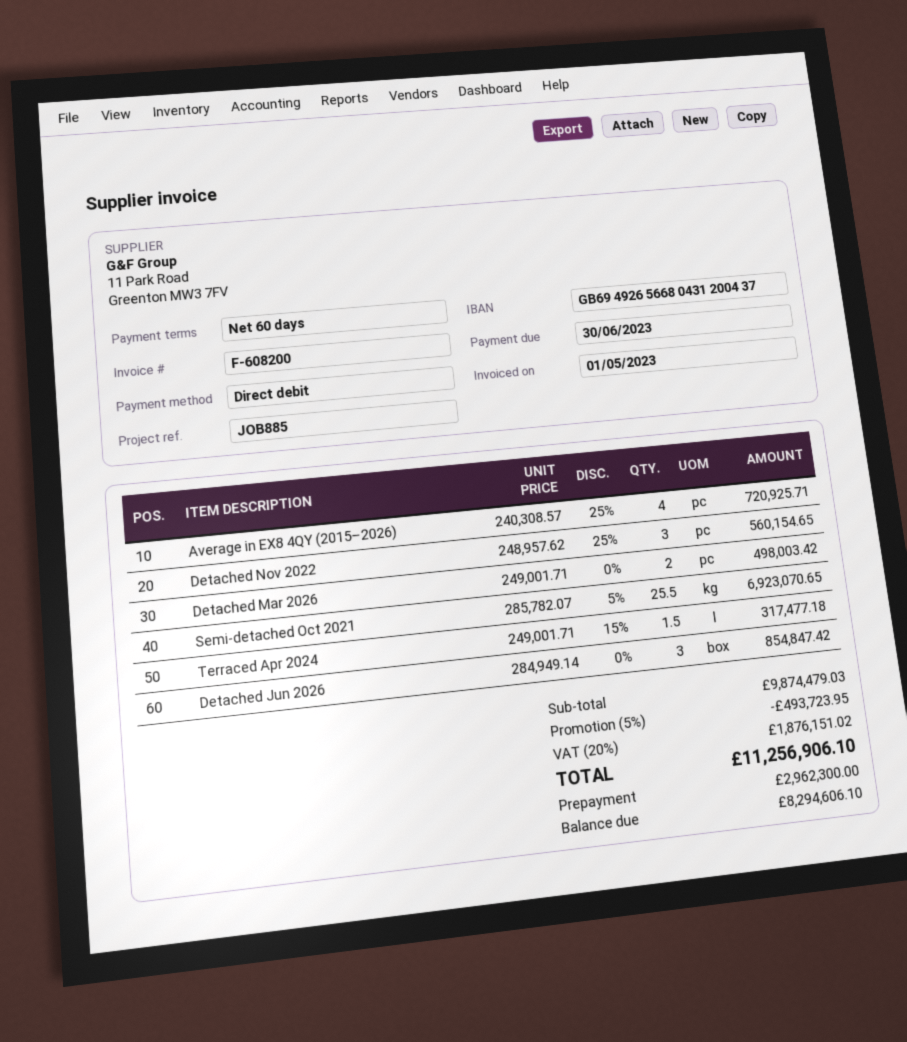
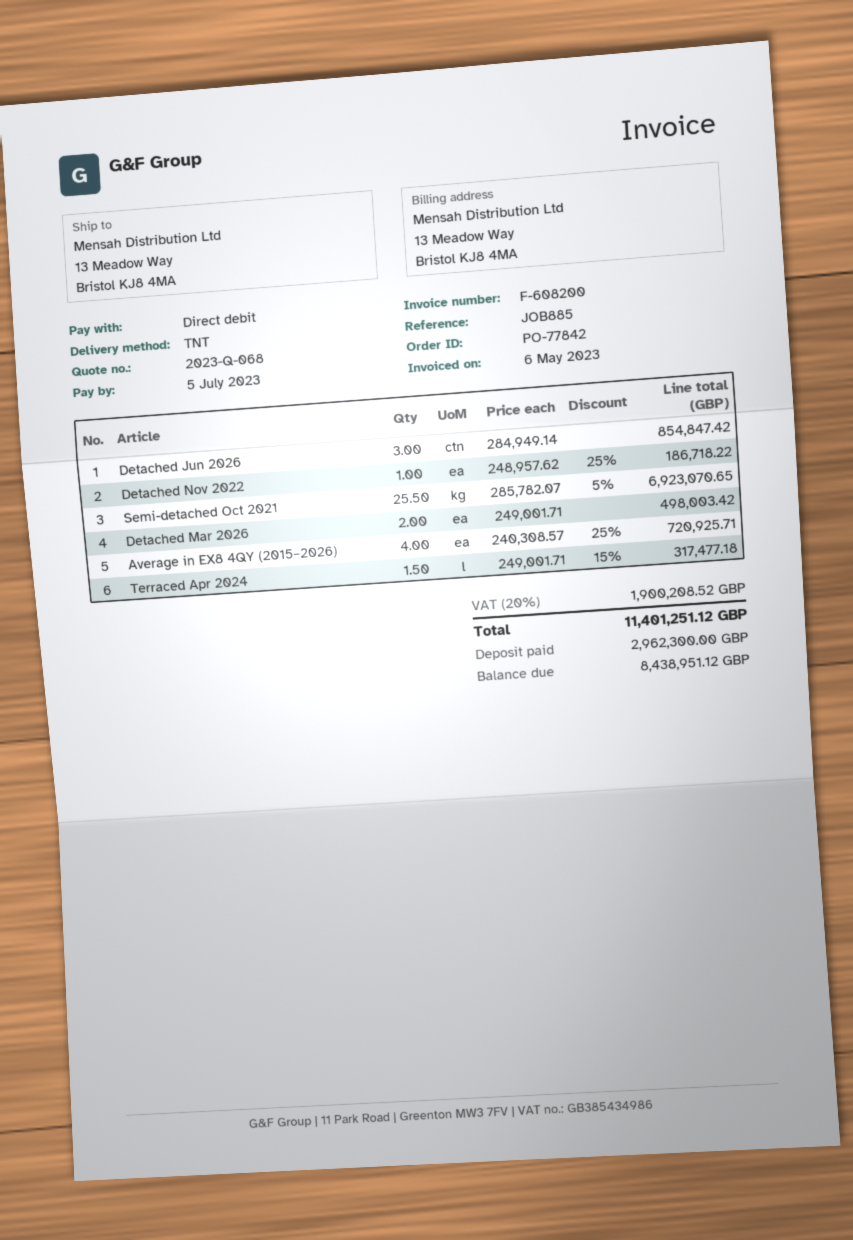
invoice date: 2023-05-01 -> 2023-05-06
due date: 2023-06-30 -> 2023-07-05
Detached Nov 2022: 3 x 248957.62 - 25% = 560154.65 -> 1 x 248957.62 - 25% = 186718.22
discount: 5% = 493723.95 -> none
tax: 20% = 1876151.02 -> 20% = 1900208.52
total: 11256906.10 -> 11401251.12
balance: 8294606.10 -> 8438951.12

